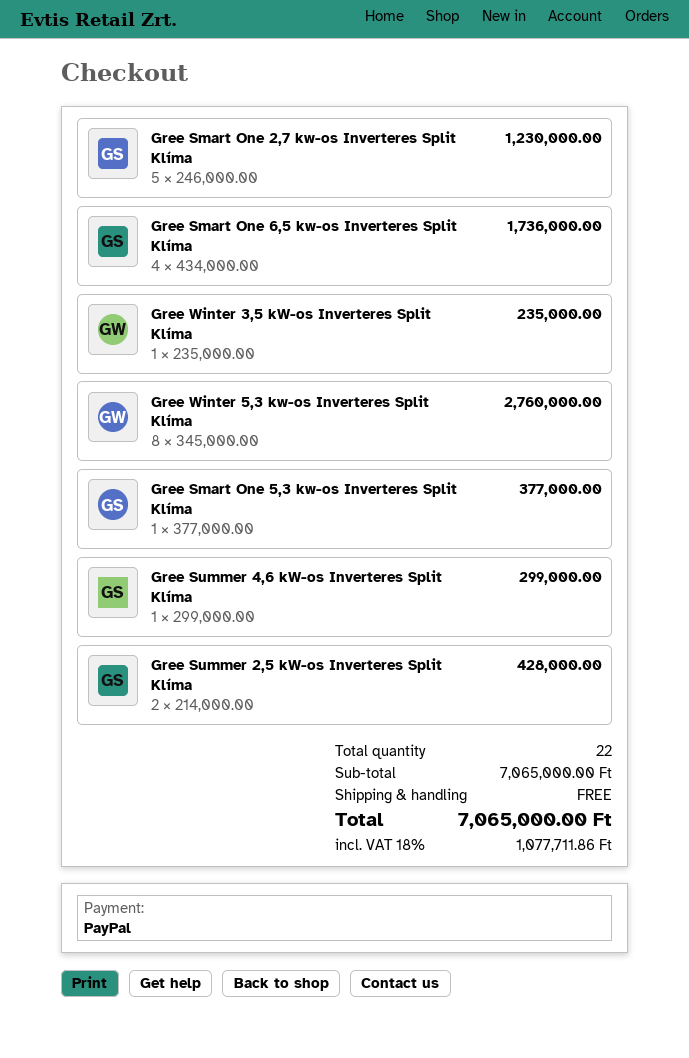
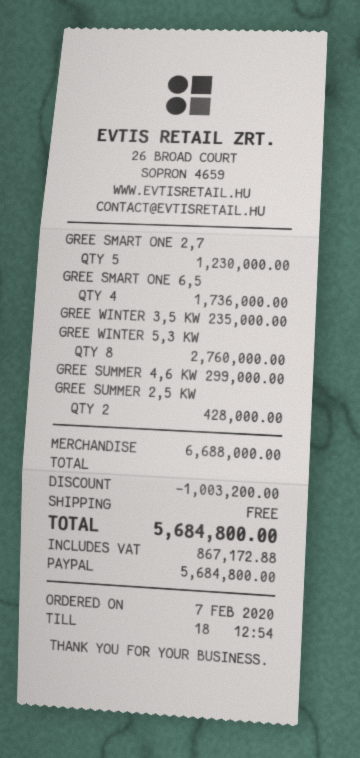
Gree Smart One 5,3 kw-os Inverteres Split Klíma: 1 for 377000.00 -> none
subtotal: 7065000.00 -> 6688000.00
discount: none -> 1003200.00
tax: 1077711.86 -> 867172.88
total: 7065000.00 -> 5684800.00

